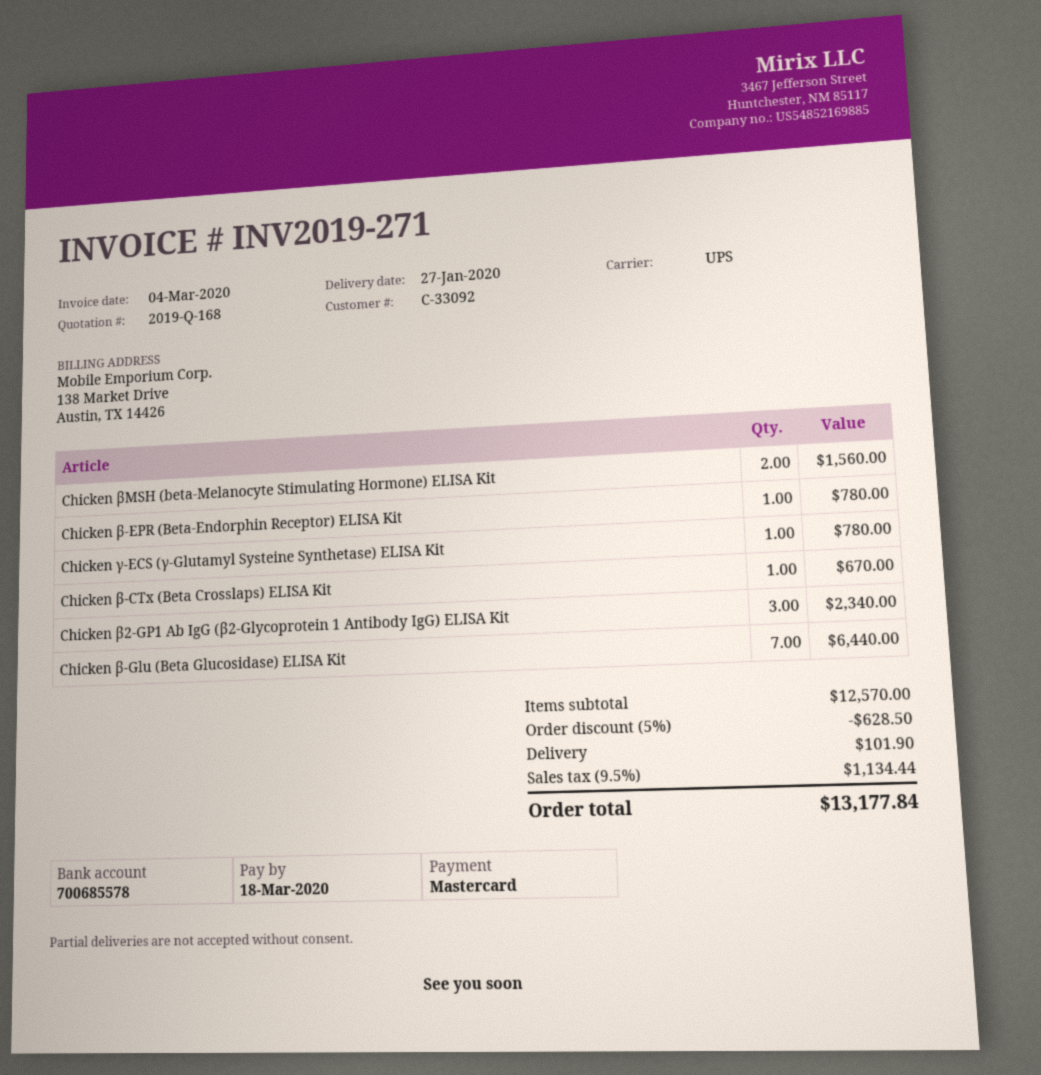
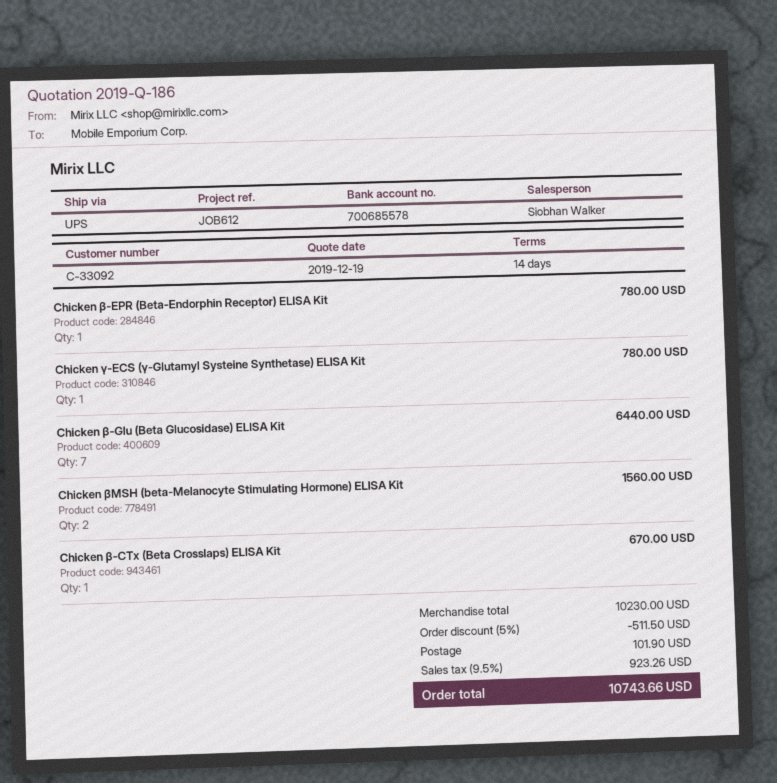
quote number: 2019-Q-168 -> 2019-Q-186
Chicken β2-GP1 Ab IgG (β2-Glycoprotein 1 Antibody IgG) ELISA Kit: 3 for 2340.00 -> none
subtotal: 12570.00 -> 10230.00
discount: 5% = 628.50 -> 5% = 511.50
tax: 9.5% = 1134.44 -> 9.5% = 923.26
total: 13177.84 -> 10743.66

